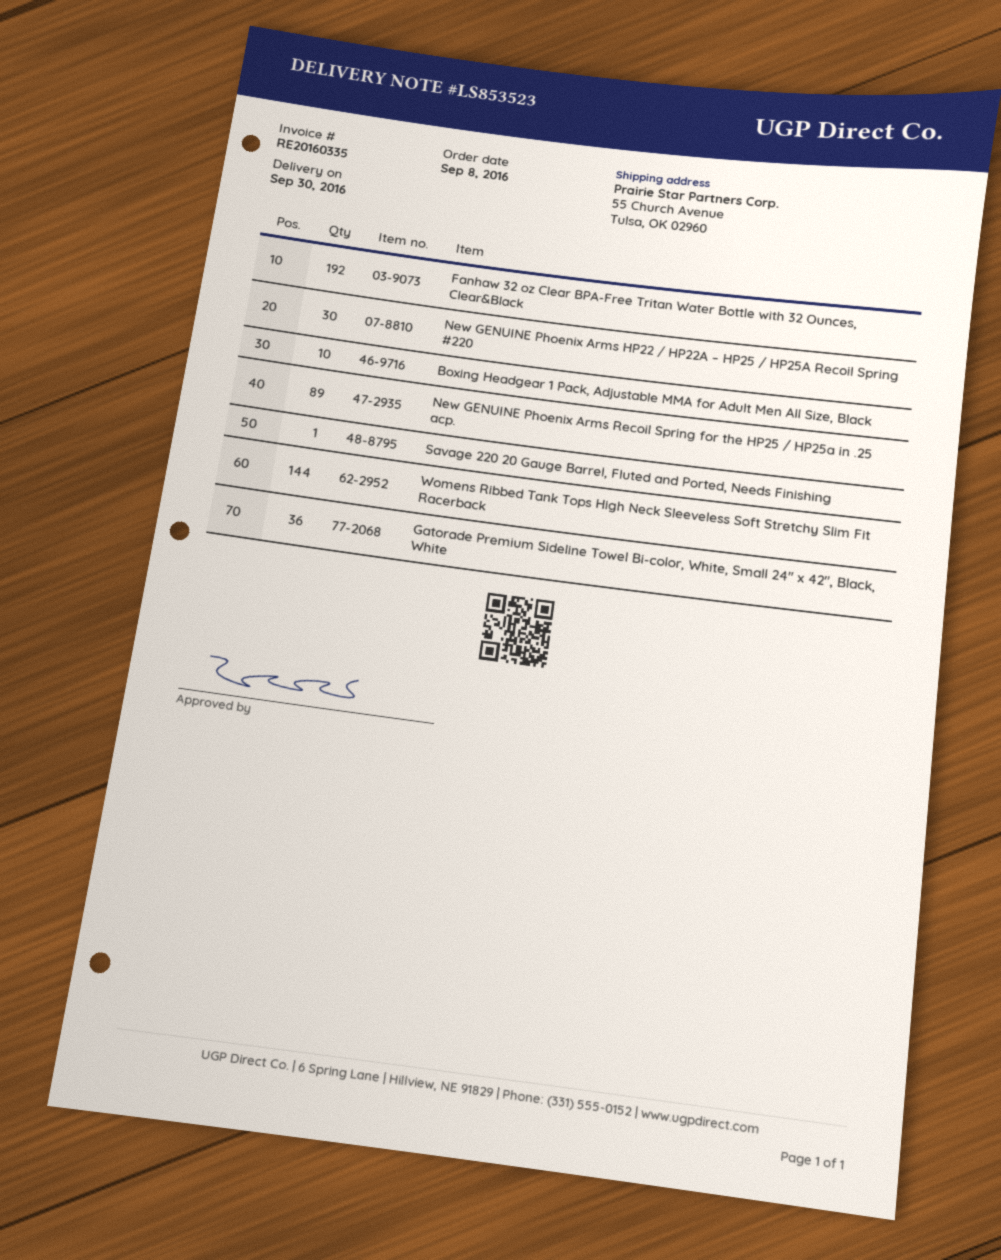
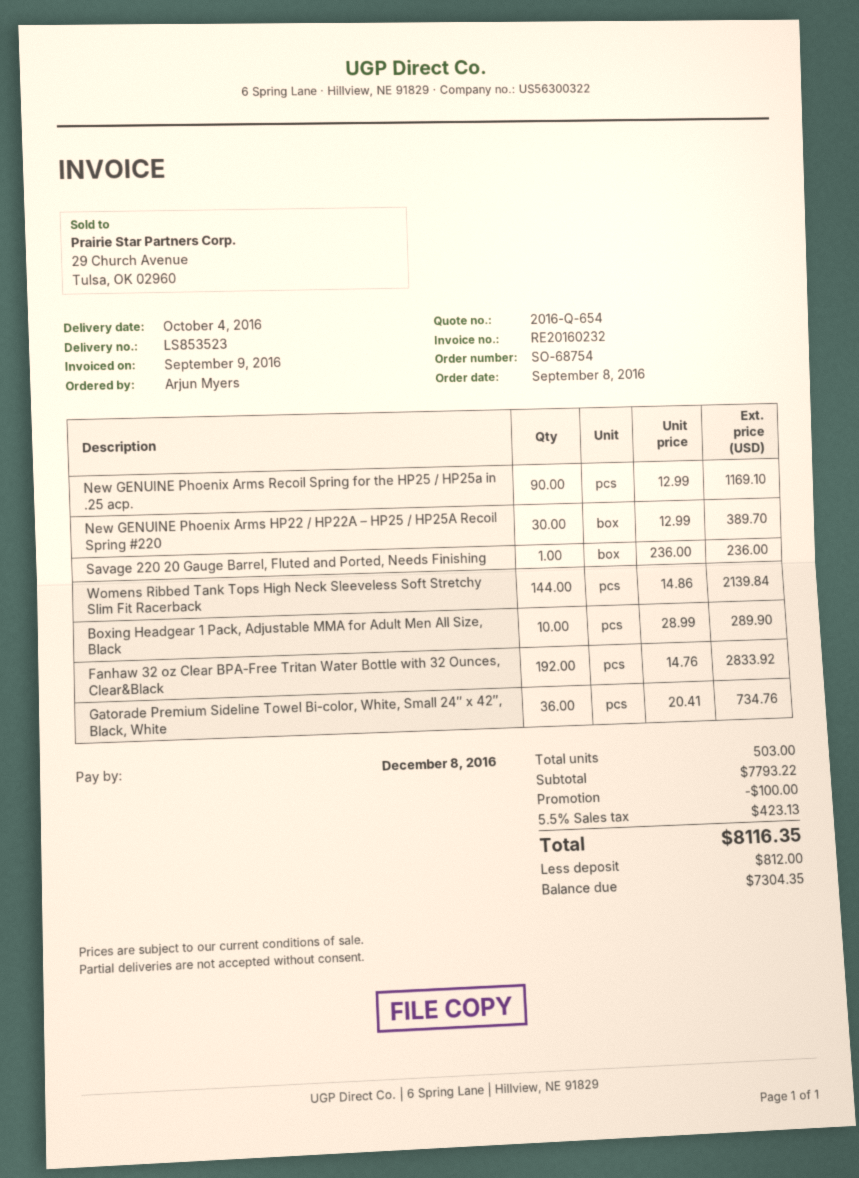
delivery date: 2016-09-30 -> 2016-10-04
invoice number: RE20160335 -> RE20160232
New GENUINE Phoenix Arms Recoil Spring for the HP25 / HP25a in .25 acp.: 89 -> 90

